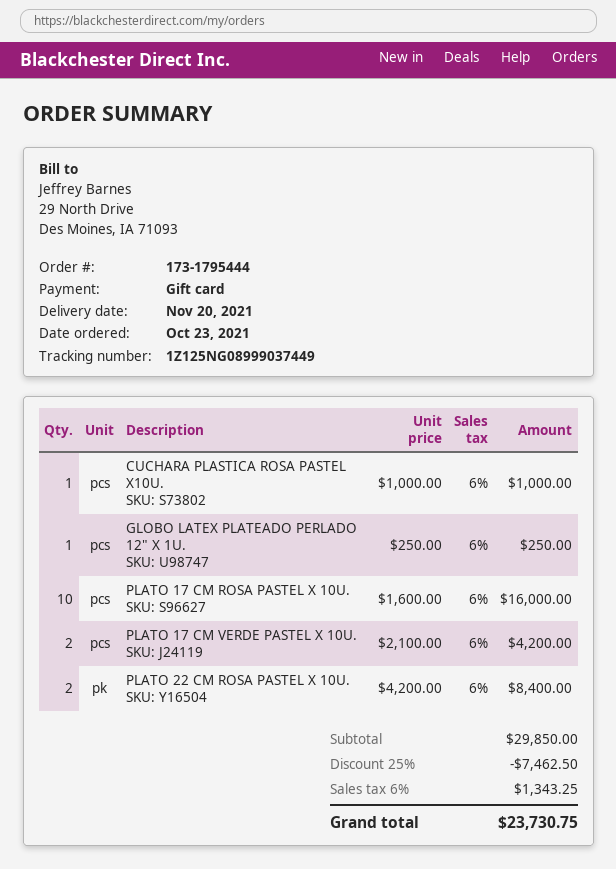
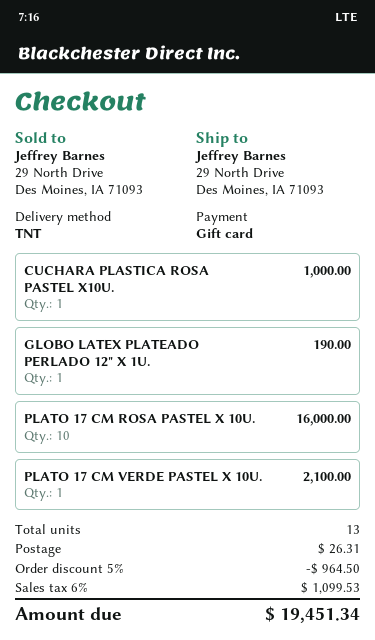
GLOBO LATEX PLATEADO PERLADO 12" X 1U.: 1 for 250.00 -> 1 for 190.00
PLATO 17 CM VERDE PASTEL X 10U.: 2 for 4200.00 -> 1 for 2100.00
PLATO 22 CM ROSA PASTEL X 10U.: 2 for 8400.00 -> none
discount: 25% = 7462.50 -> 5% = 964.50
shipping: none -> 26.31
tax: 6% = 1343.25 -> 6% = 1099.53
total: 23730.75 -> 19451.34

